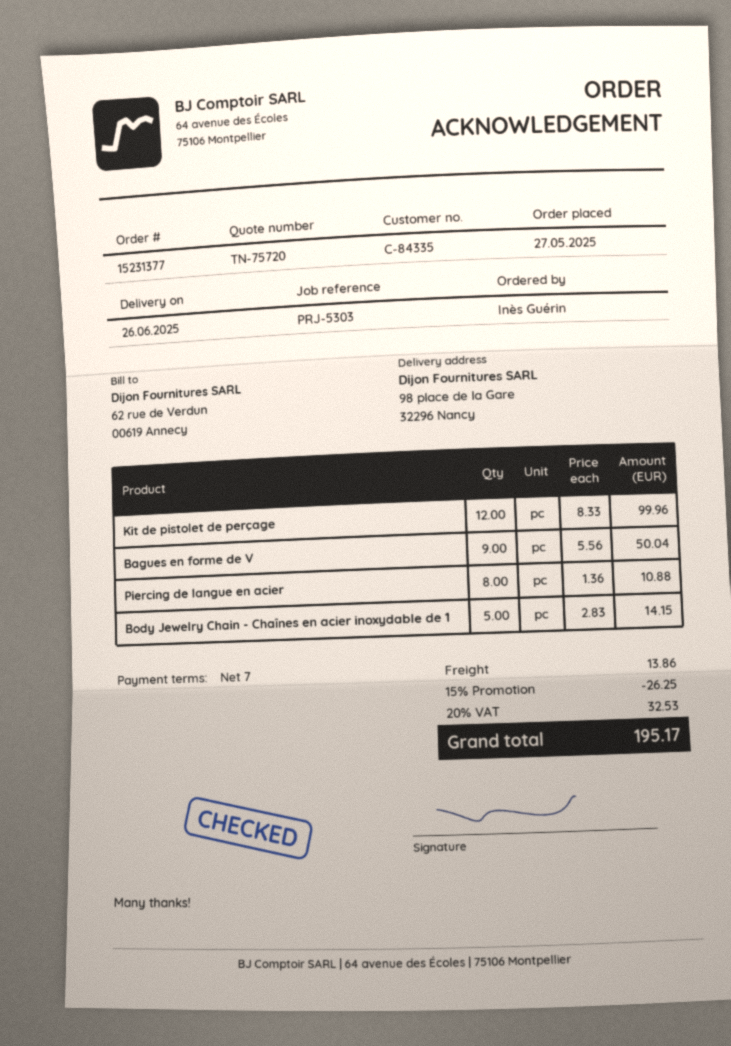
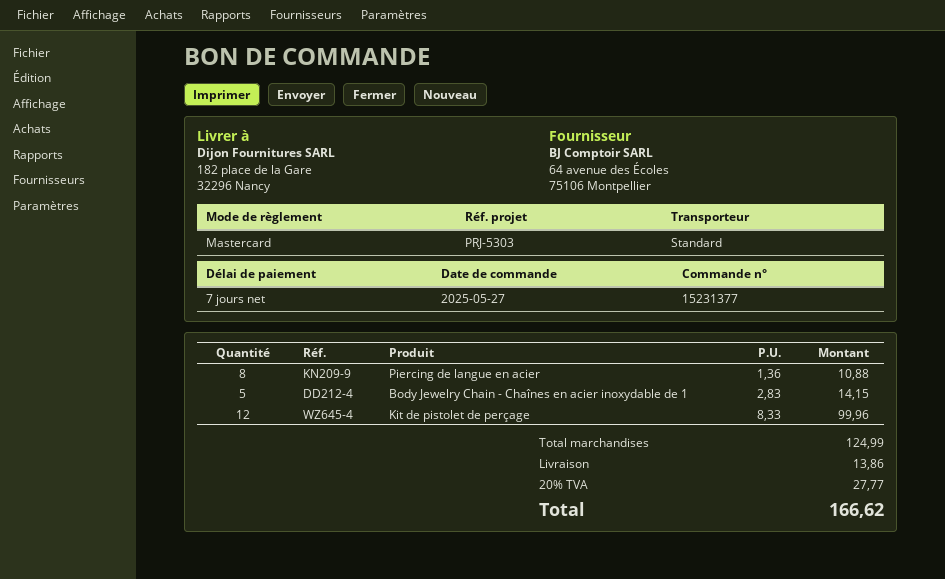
ship to: 98 place de la Gare, 32296 Nancy -> 182 place de la Gare, 32296 Nancy
Bagues en forme de V: 9 x 5.56 = 50.04 -> none
discount: 15% = 26.25 -> none
tax: 20% = 32.53 -> 20% = 27.77
total: 195.17 -> 166.62

